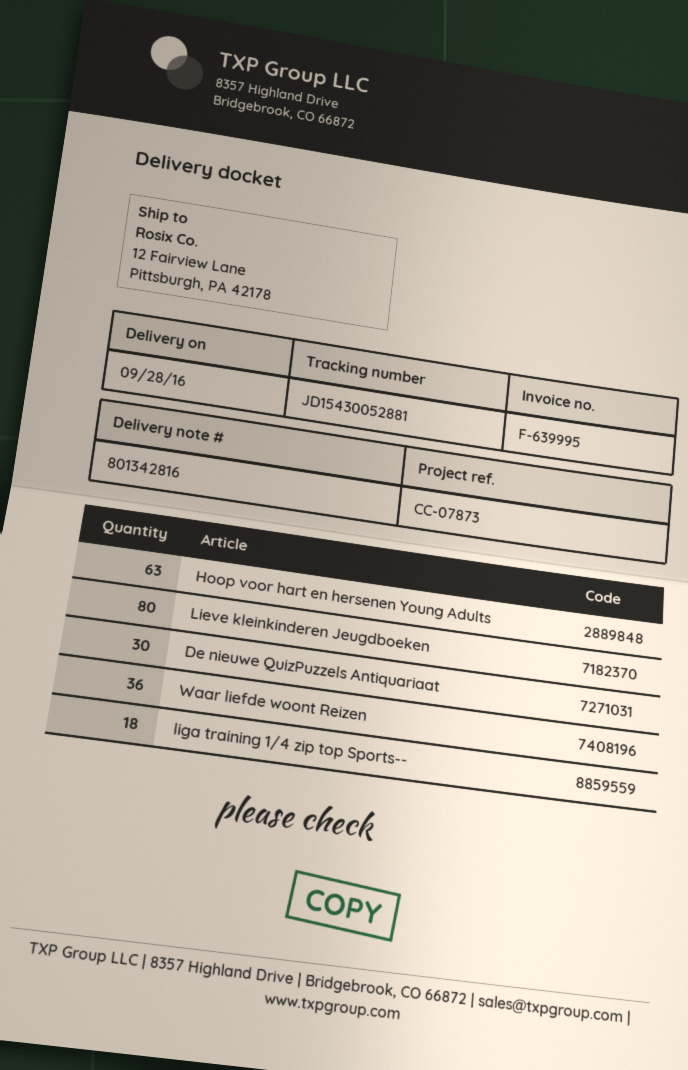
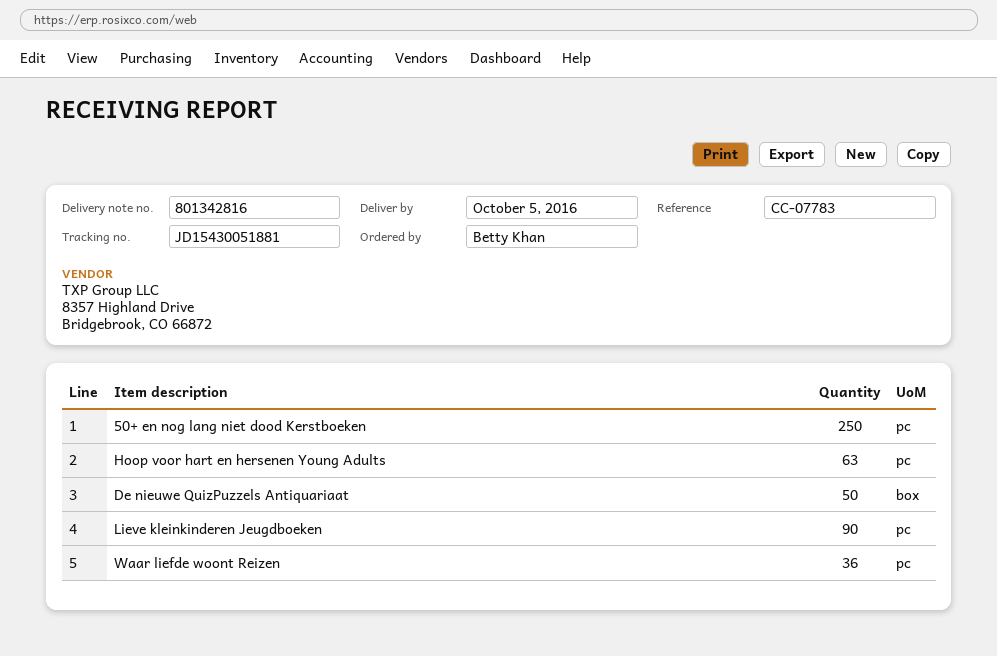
delivery date: 2016-09-28 -> 2016-10-05
reference: CC-07873 -> CC-07783
tracking number: JD15430052881 -> JD15430051881
Lieve kleinkinderen Jeugdboeken: 80 -> 90
De nieuwe QuizPuzzels Antiquariaat: 30 -> 50
liga training 1/4 zip top Sports--: 18 -> none
50+ en nog lang niet dood Kerstboeken: none -> 250

